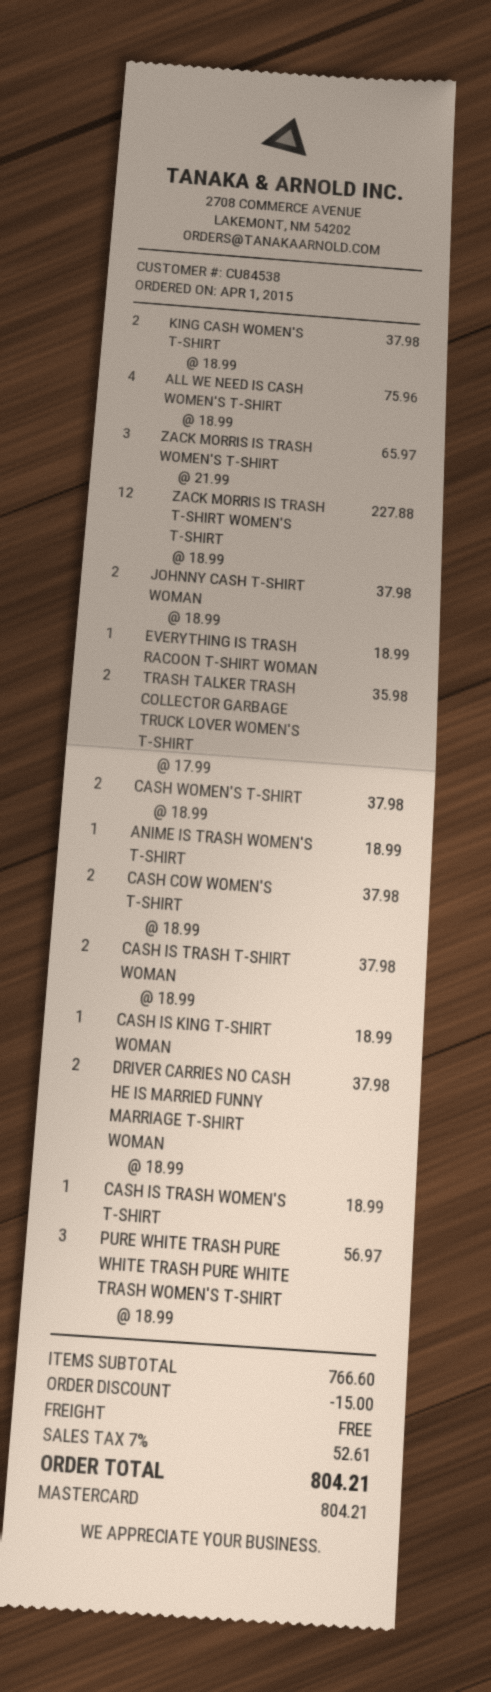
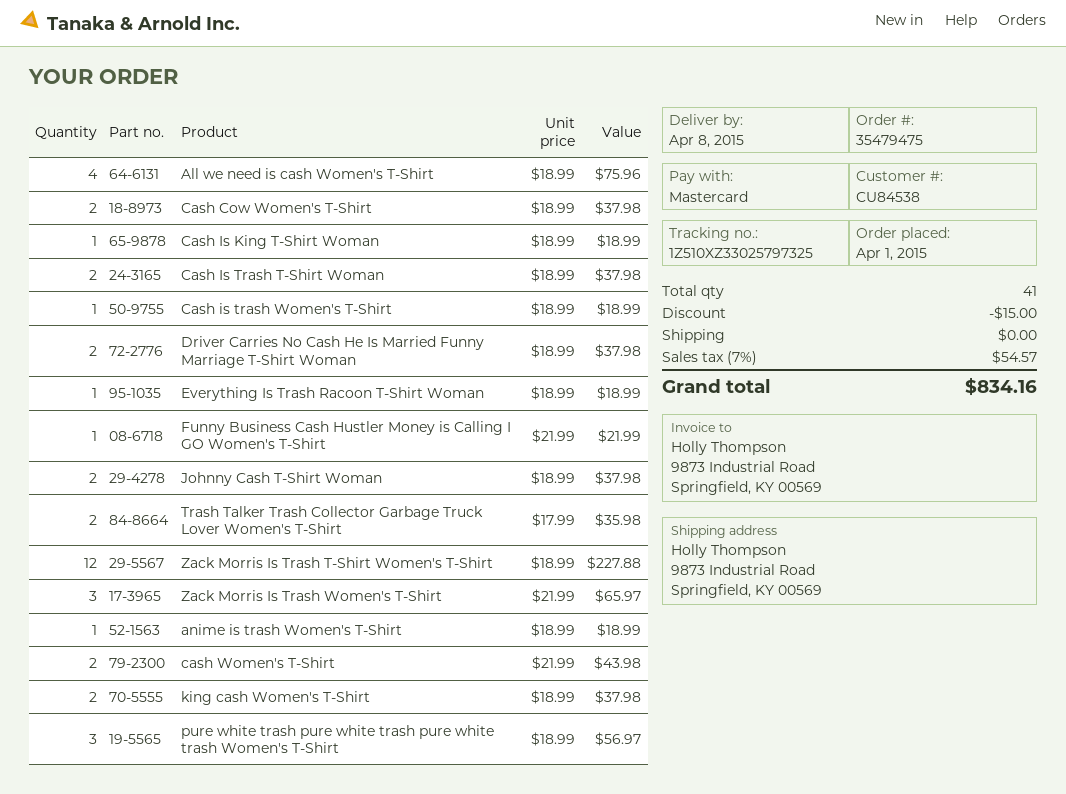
CASH WOMEN'S T-SHIRT: 2 x 18.99 = 37.98 -> 2 x 21.99 = 43.98
Funny Business Cash Hustler Money is Calling I GO Women's T-Shirt: none -> 1 x 21.99 = 21.99
tax: 7% = 52.61 -> 7% = 54.57
total: 804.21 -> 834.16

